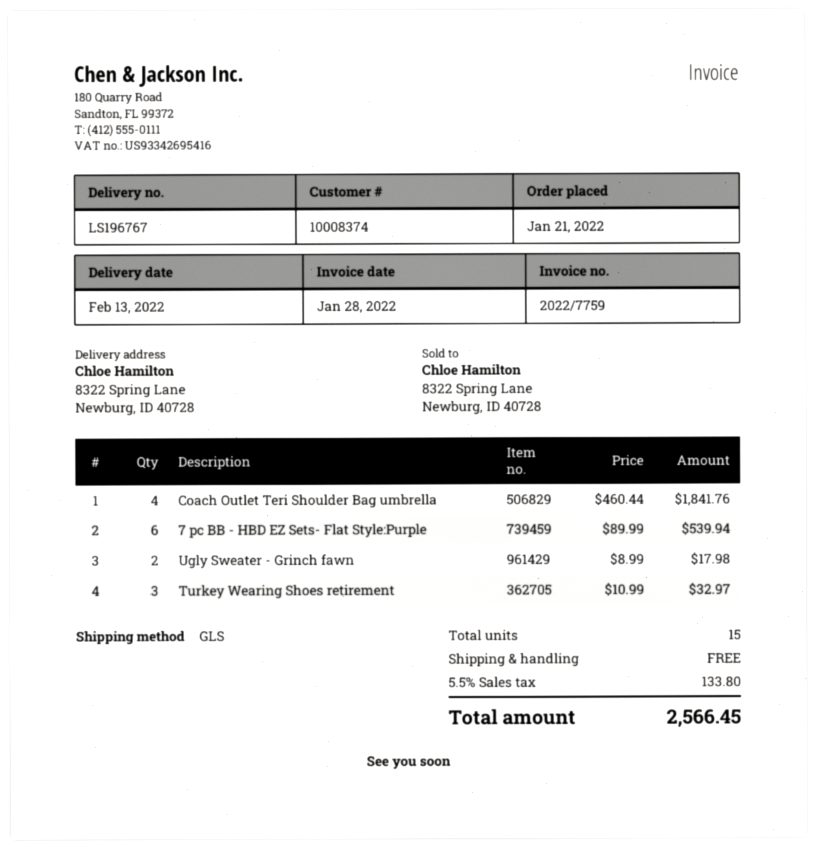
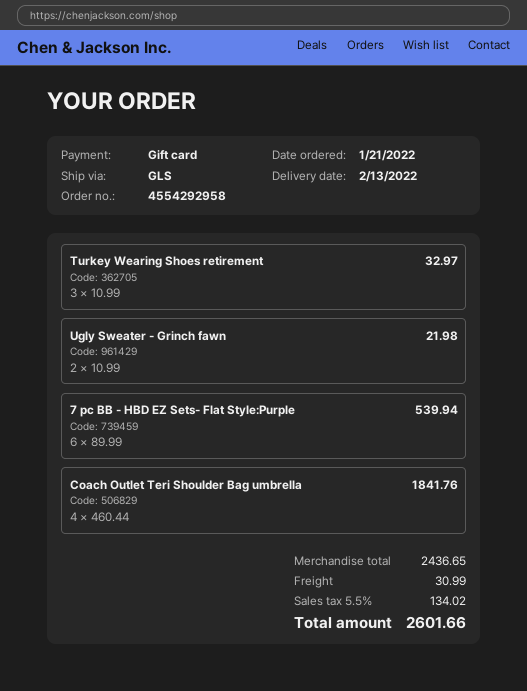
Ugly Sweater - Grinch fawn: 2 x 8.99 = 17.98 -> 2 x 10.99 = 21.98
shipping: 0.00 -> 30.99
tax: 5.5% = 133.80 -> 5.5% = 134.02
total: 2566.45 -> 2601.66

